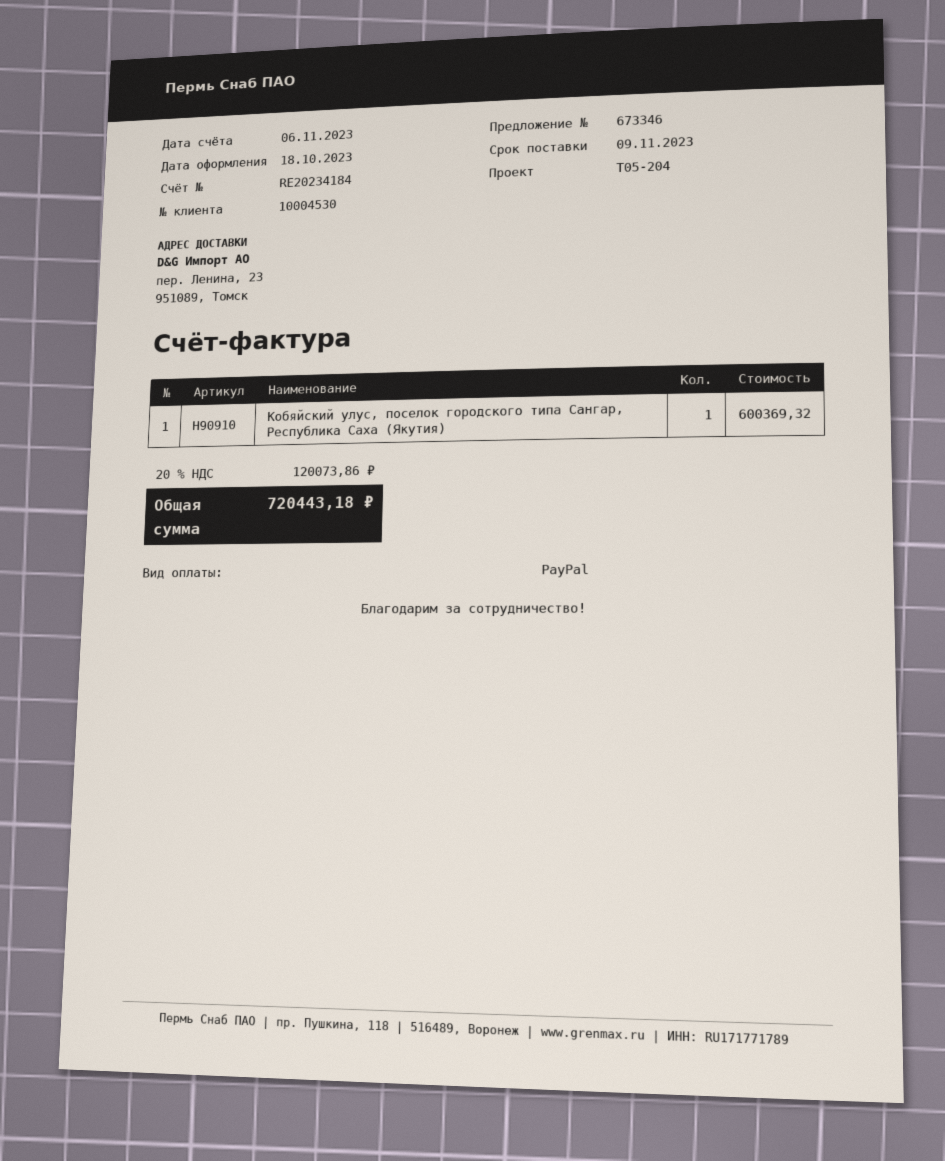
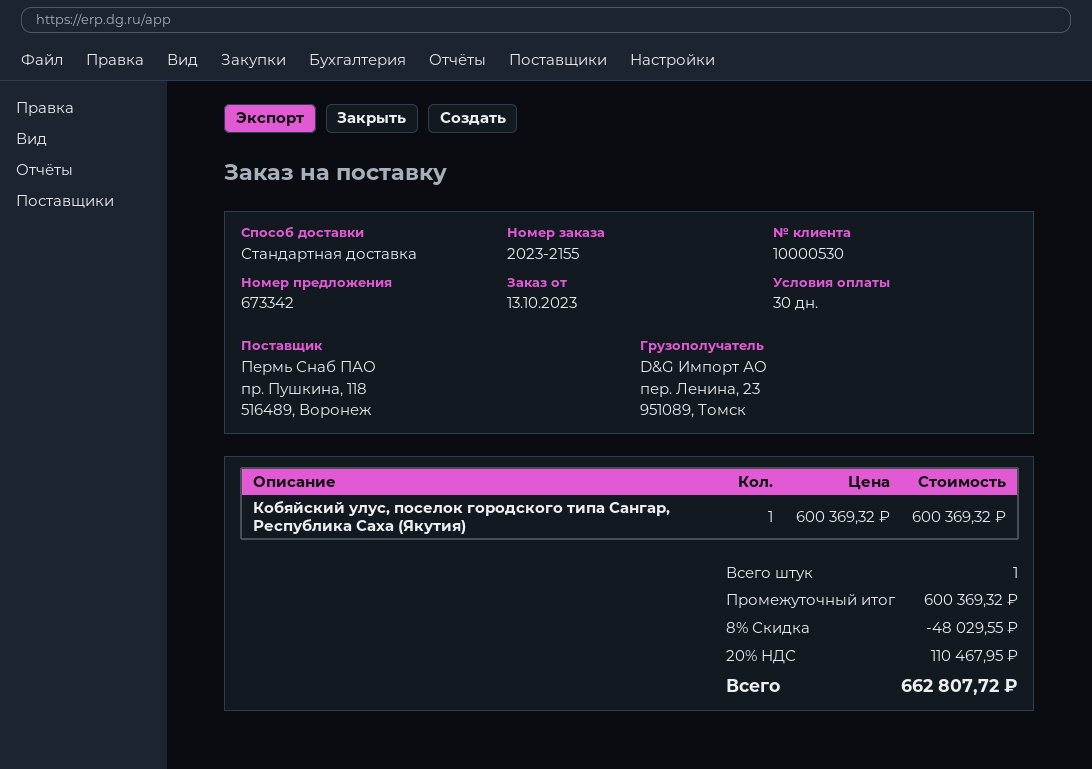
quote number: 673346 -> 673342
order date: 2023-10-18 -> 2023-10-13
customer number: 10004530 -> 10000530
discount: none -> 8% = 48029.55
tax: 20% = 120073.86 -> 20% = 110467.95
total: 720443.18 -> 662807.72

